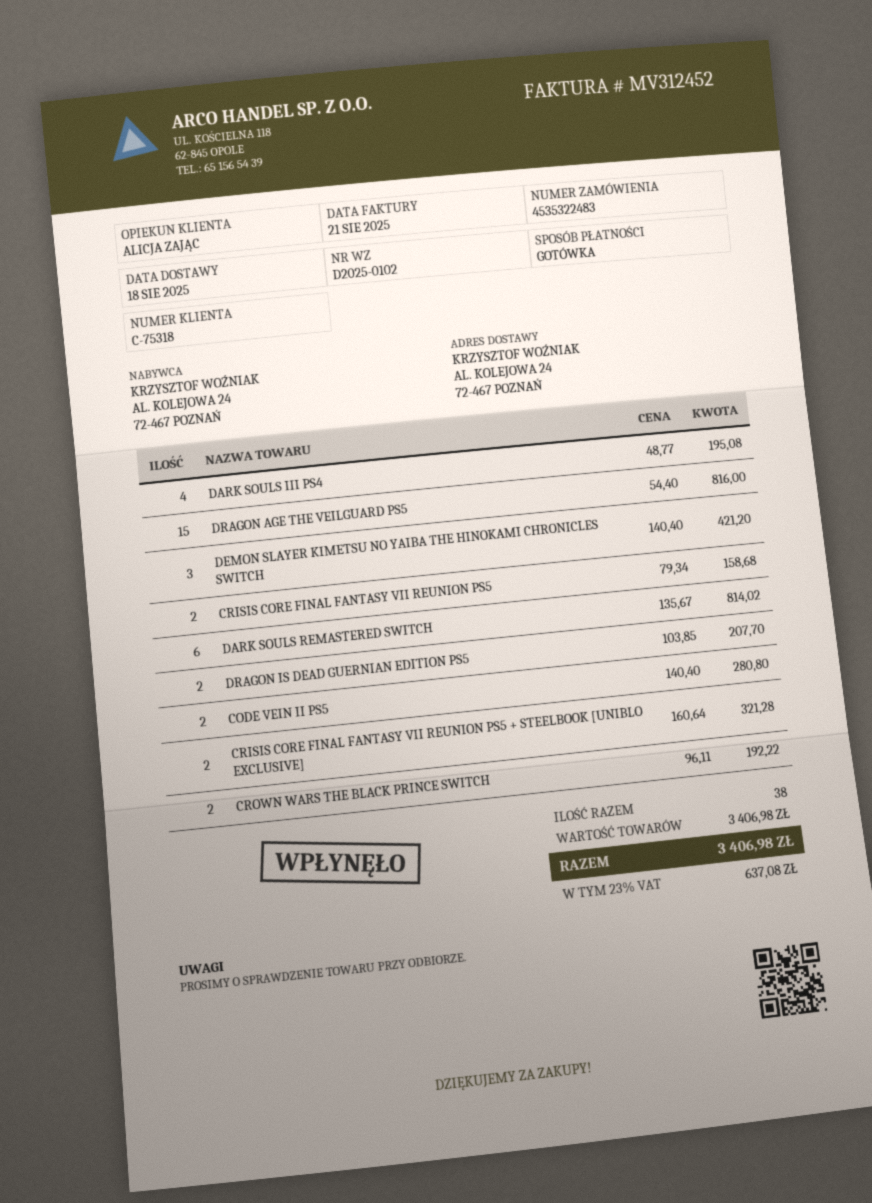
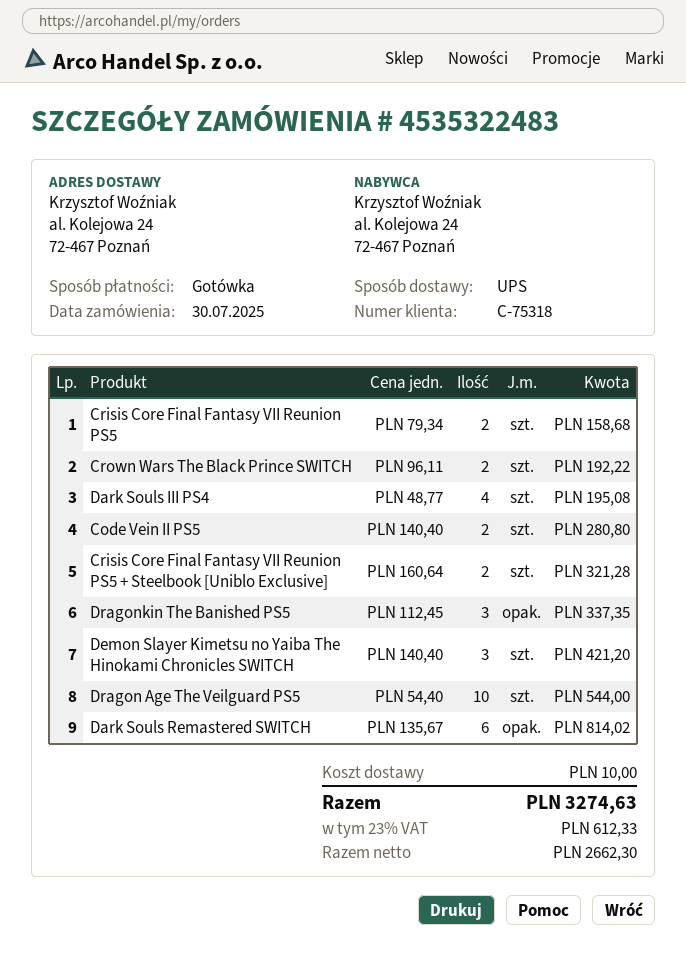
DRAGON AGE THE VEILGUARD PS5: 15 x 54.40 = 816.00 -> 10 x 54.40 = 544.00
DRAGON IS DEAD GUERNIAN EDITION PS5: 2 x 103.85 = 207.70 -> none
Dragonkin The Banished PS5: none -> 3 x 112.45 = 337.35
shipping: none -> 10.00
tax: 23% = 637.08 -> 23% = 612.33
total: 3406.98 -> 3274.63

